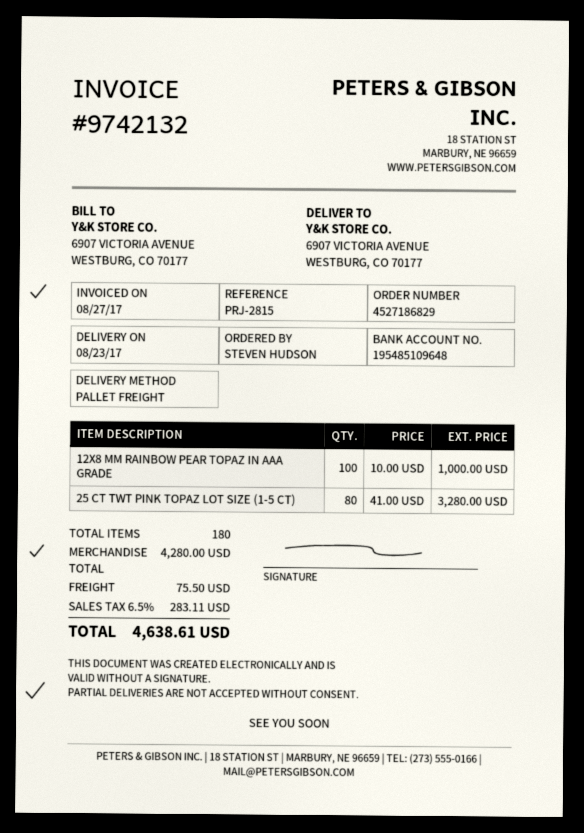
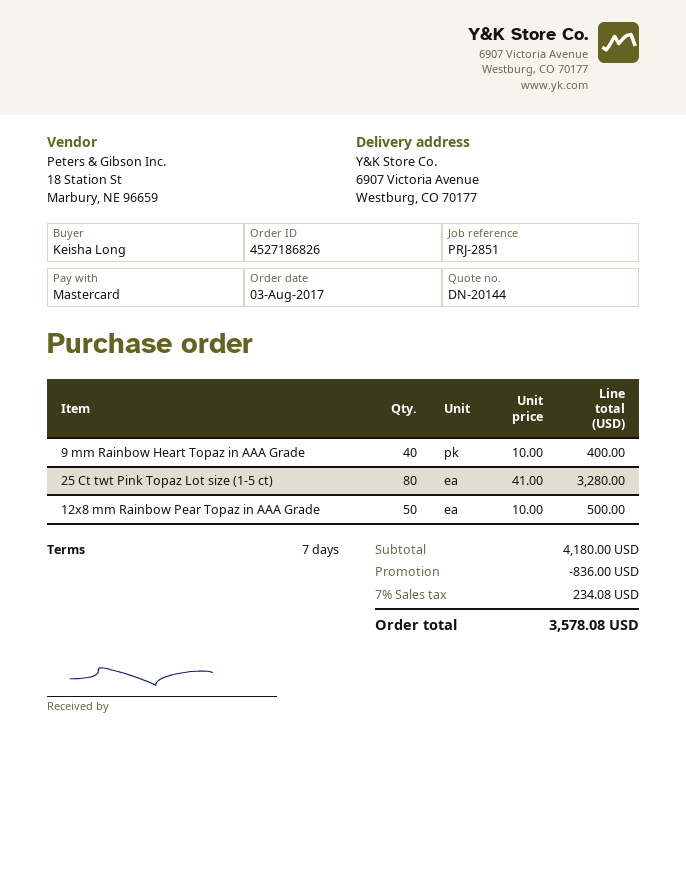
order number: 4527186829 -> 4527186826
reference: PRJ-2815 -> PRJ-2851
ordered by: STEVEN HUDSON -> Keisha Long
12X8 MM RAINBOW PEAR TOPAZ IN AAA GRADE: 100 x 10.00 = 1000.00 -> 50 x 10.00 = 500.00
9 mm Rainbow Heart Topaz in AAA Grade: none -> 40 x 10.00 = 400.00
subtotal: 4280.00 -> 4180.00
discount: none -> 836.00
shipping: 75.50 -> none
tax: 6.5% = 283.11 -> 7% = 234.08
total: 4638.61 -> 3578.08

